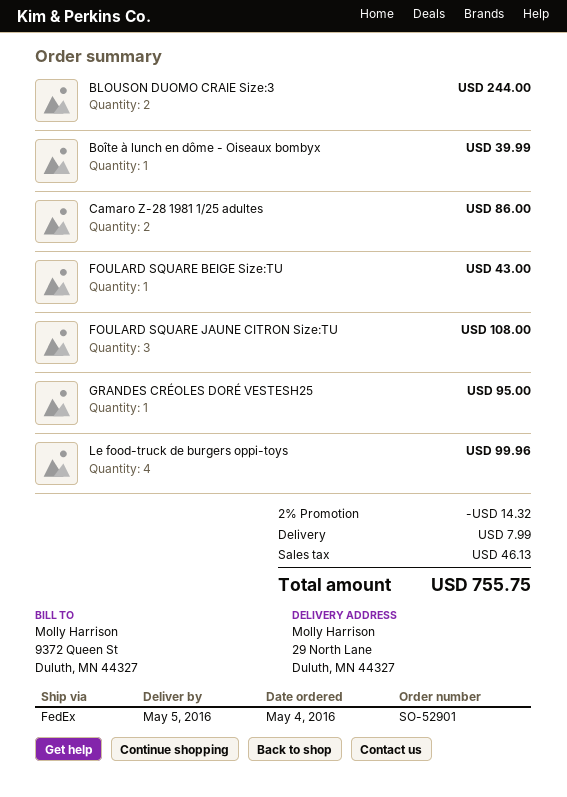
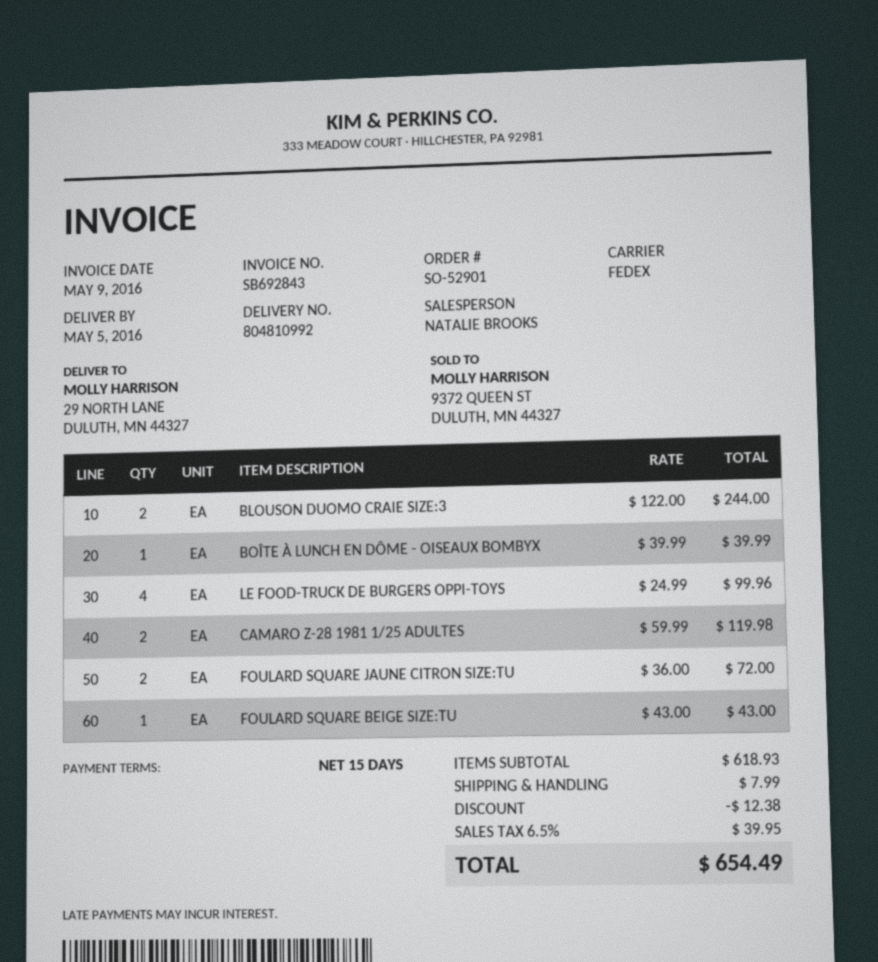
Camaro Z-28 1981 1/25 adultes: 2 for 86.00 -> 2 for 119.98
FOULARD SQUARE JAUNE CITRON Size:TU: 3 for 108.00 -> 2 for 72.00
GRANDES CRÉOLES DORÉ VESTESH25: 1 for 95.00 -> none
discount: 14.32 -> 12.38
tax: 46.13 -> 39.95
total: 755.75 -> 654.49

